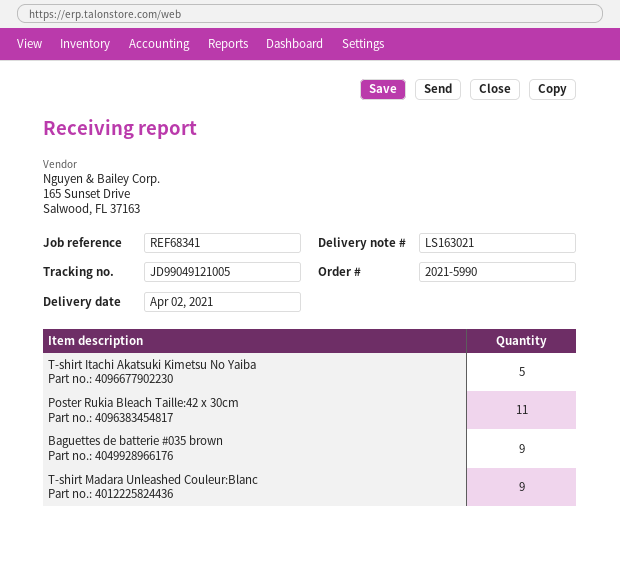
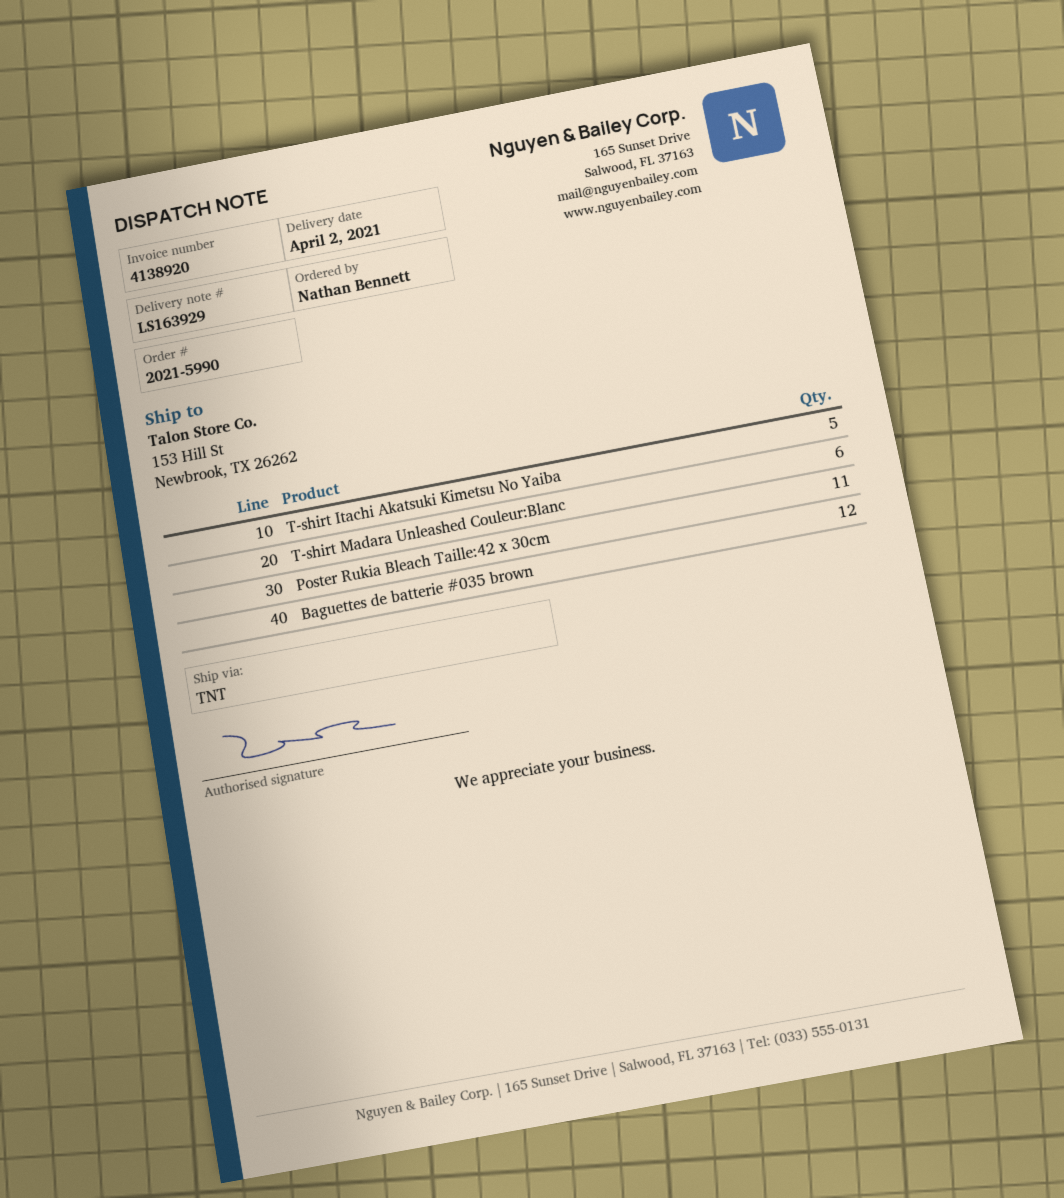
delivery note number: LS163021 -> LS163929
Baguettes de batterie #035 brown: 9 -> 12
T-shirt Madara Unleashed Couleur:Blanc: 9 -> 6

